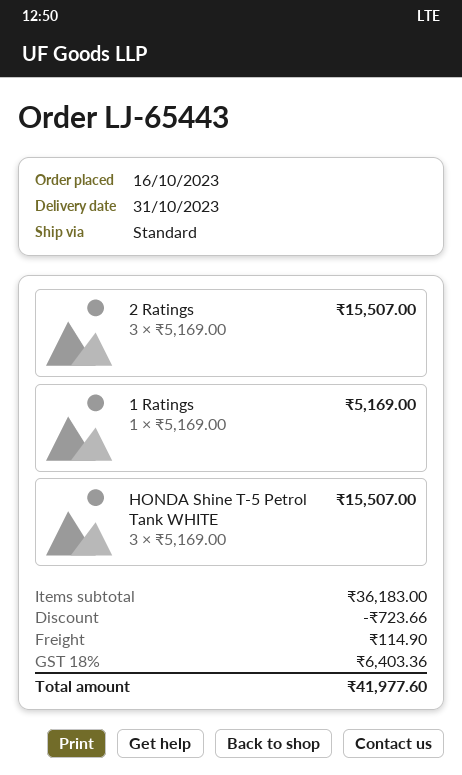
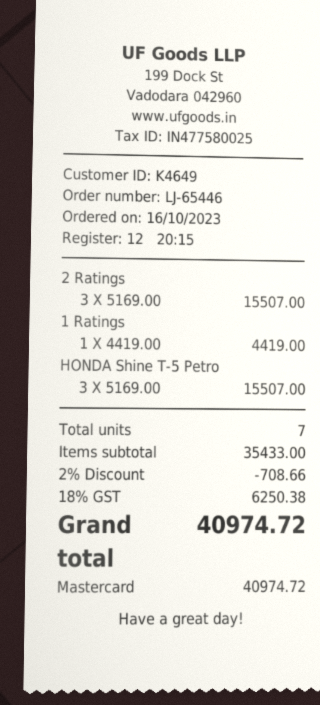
order number: LJ-65443 -> LJ-65446
1 Ratings: 1 x 5169.00 = 5169.00 -> 1 x 4419.00 = 4419.00
subtotal: 36183.00 -> 35433.00
discount: 723.66 -> 708.66
shipping: 114.90 -> none
tax: 18% = 6403.36 -> 18% = 6250.38
total: 41977.60 -> 40974.72

